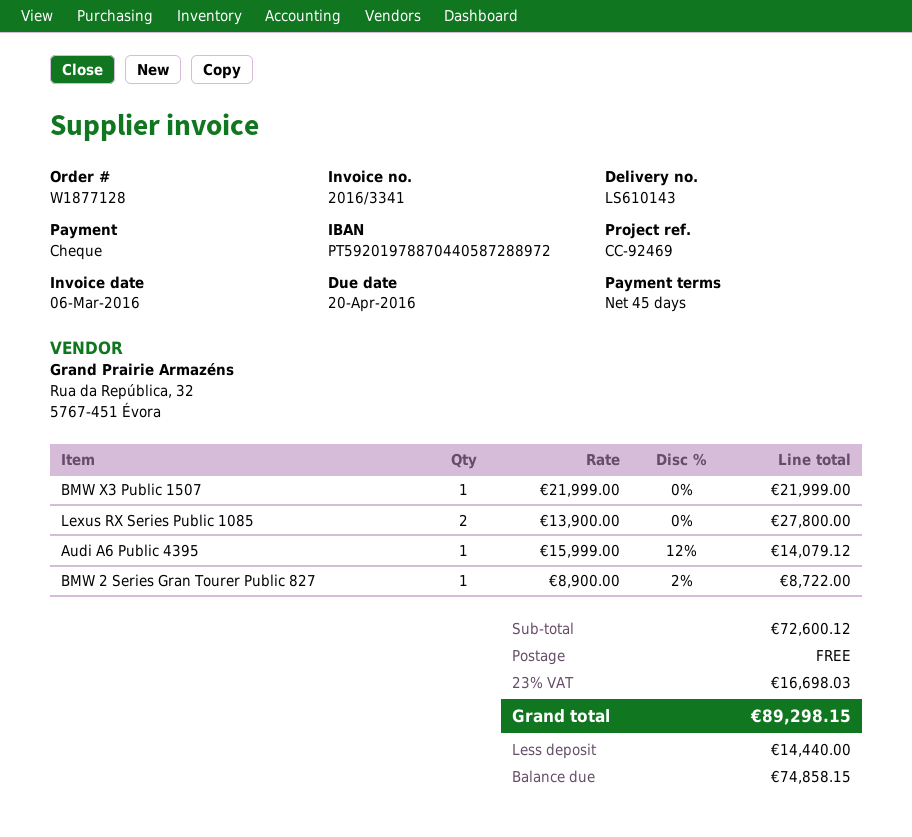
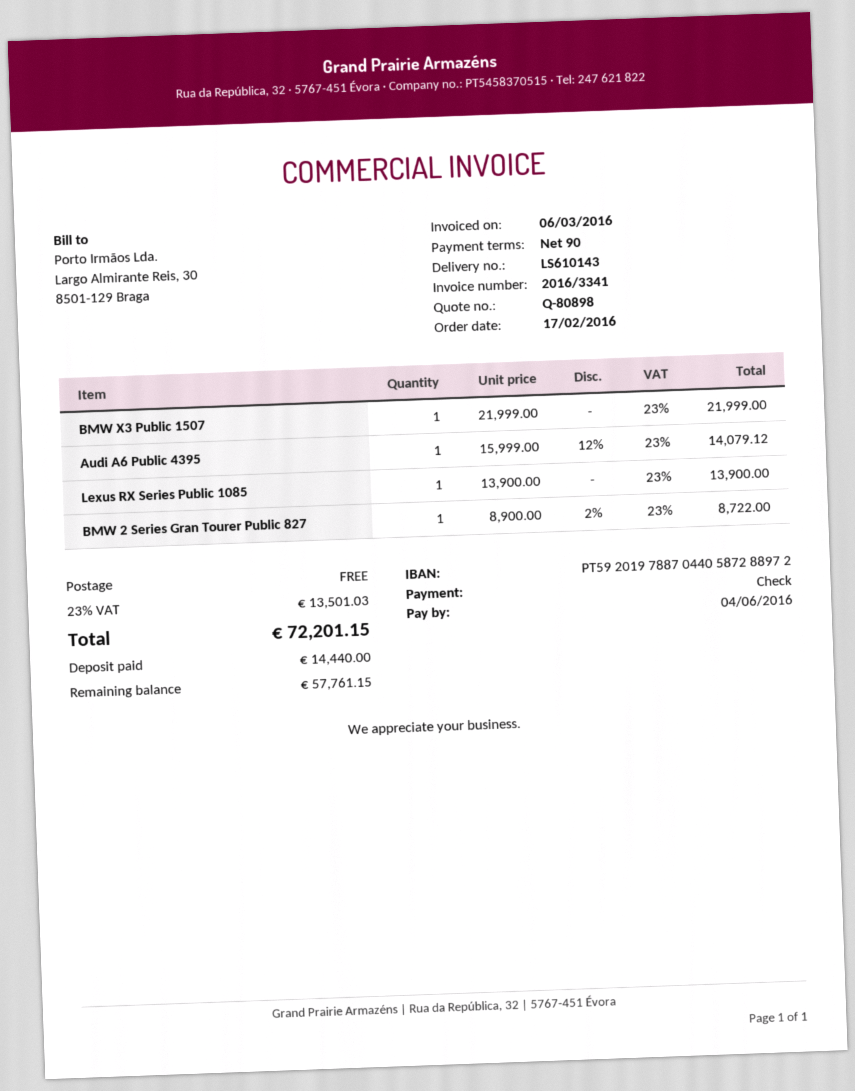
payment terms: 45 days -> 90 days
due date: 2016-04-20 -> 2016-06-04
Lexus RX Series Public 1085: 2 x 13900.00 = 27800.00 -> 1 x 13900.00 = 13900.00
tax: 23% = 16698.03 -> 23% = 13501.03
total: 89298.15 -> 72201.15
balance: 74858.15 -> 57761.15

